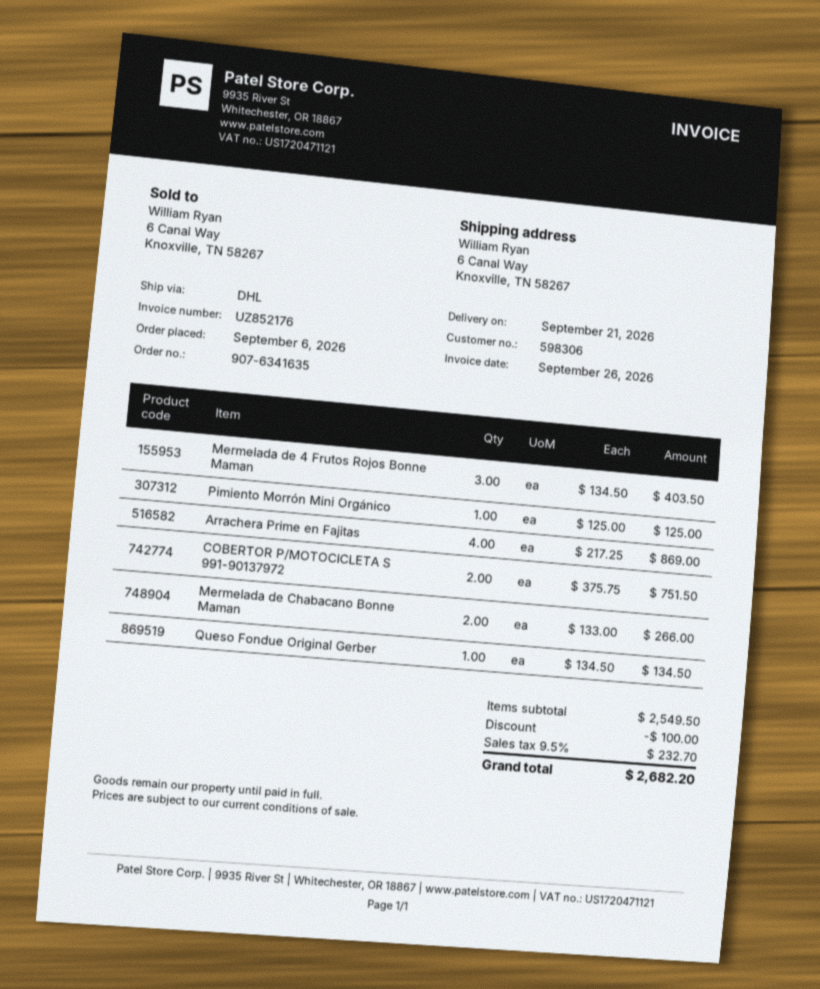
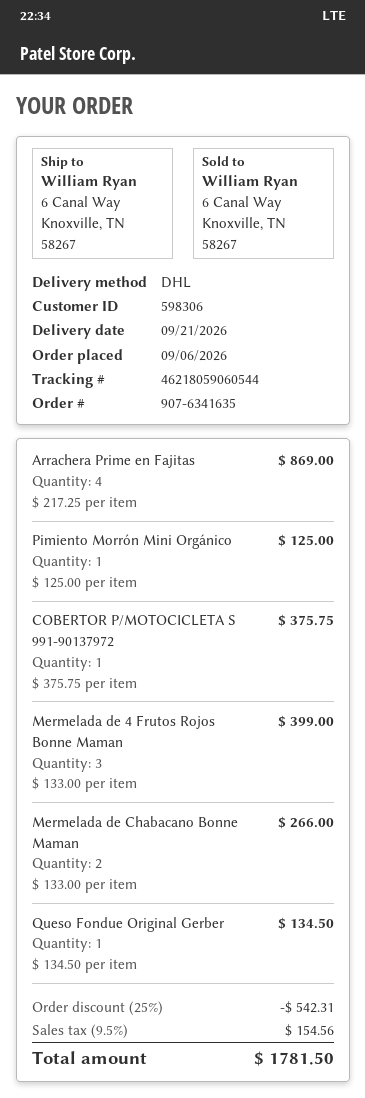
Mermelada de 4 Frutos Rojos Bonne Maman: 3 x 134.50 = 403.50 -> 3 x 133.00 = 399.00
COBERTOR P/MOTOCICLETA S 991-90137972: 2 x 375.75 = 751.50 -> 1 x 375.75 = 375.75
discount: 100.00 -> 542.31
tax: 9.5% = 232.70 -> 9.5% = 154.56
total: 2682.20 -> 1781.50

